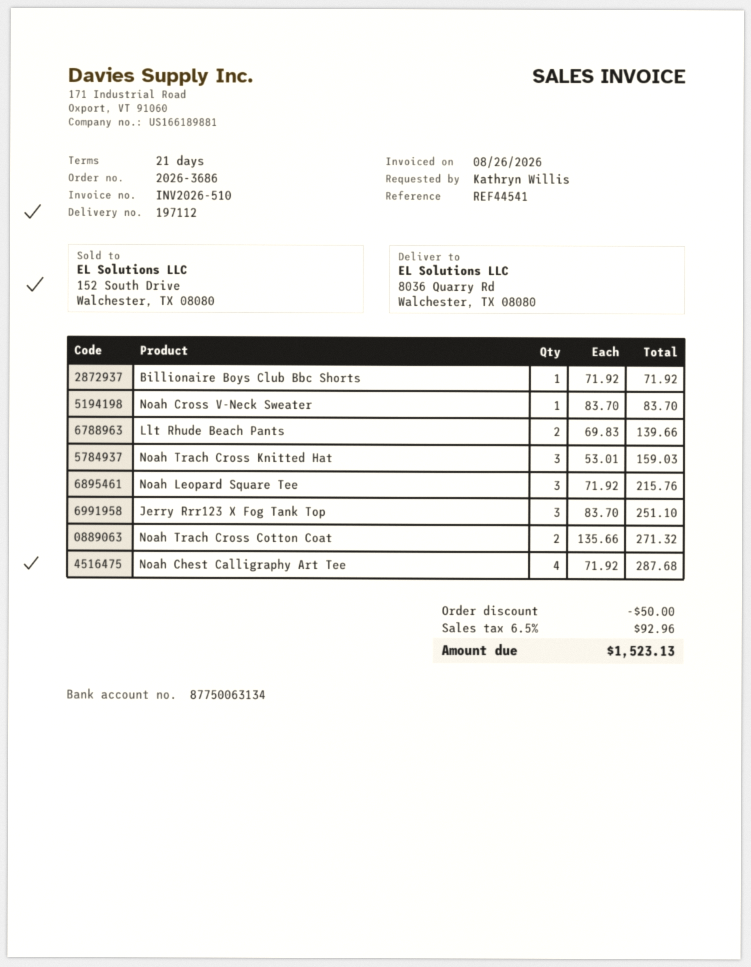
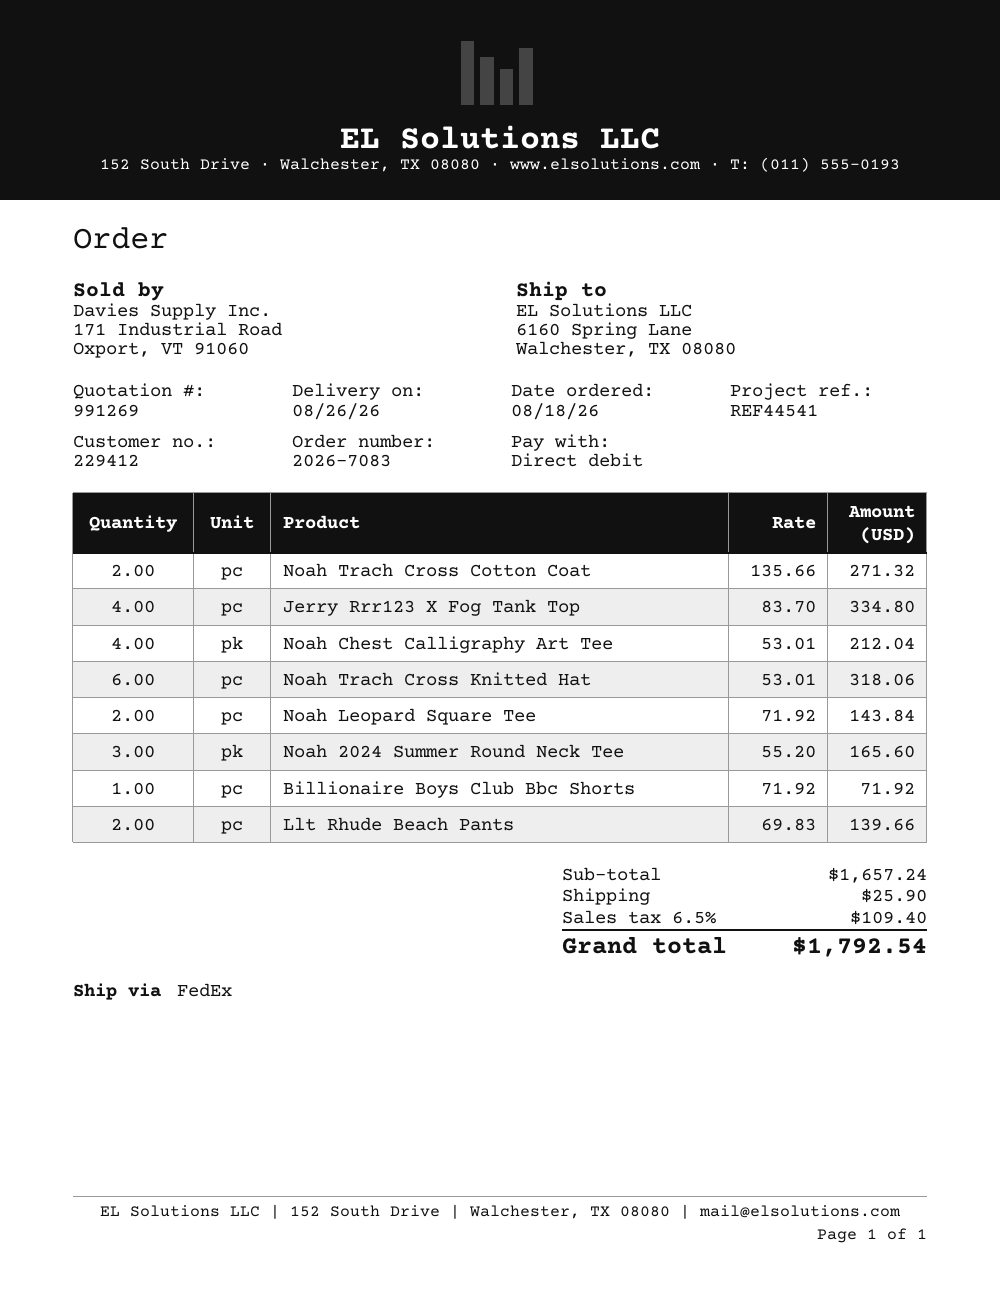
order number: 2026-3686 -> 2026-7083
ship to: 8036 Quarry Rd, Walchester, TX 08080 -> 6160 Spring Lane, Walchester, TX 08080
Noah Cross V-Neck Sweater: 1 x 83.70 = 83.70 -> none
Noah Trach Cross Knitted Hat: 3 x 53.01 = 159.03 -> 6 x 53.01 = 318.06
Noah Leopard Square Tee: 3 x 71.92 = 215.76 -> 2 x 71.92 = 143.84
Jerry Rrr123 X Fog Tank Top: 3 x 83.70 = 251.10 -> 4 x 83.70 = 334.80
Noah Chest Calligraphy Art Tee: 4 x 71.92 = 287.68 -> 4 x 53.01 = 212.04
Noah 2024 Summer Round Neck Tee: none -> 3 x 55.20 = 165.60
discount: 50.00 -> none
shipping: none -> 25.90
tax: 6.5% = 92.96 -> 6.5% = 109.40
total: 1523.13 -> 1792.54

